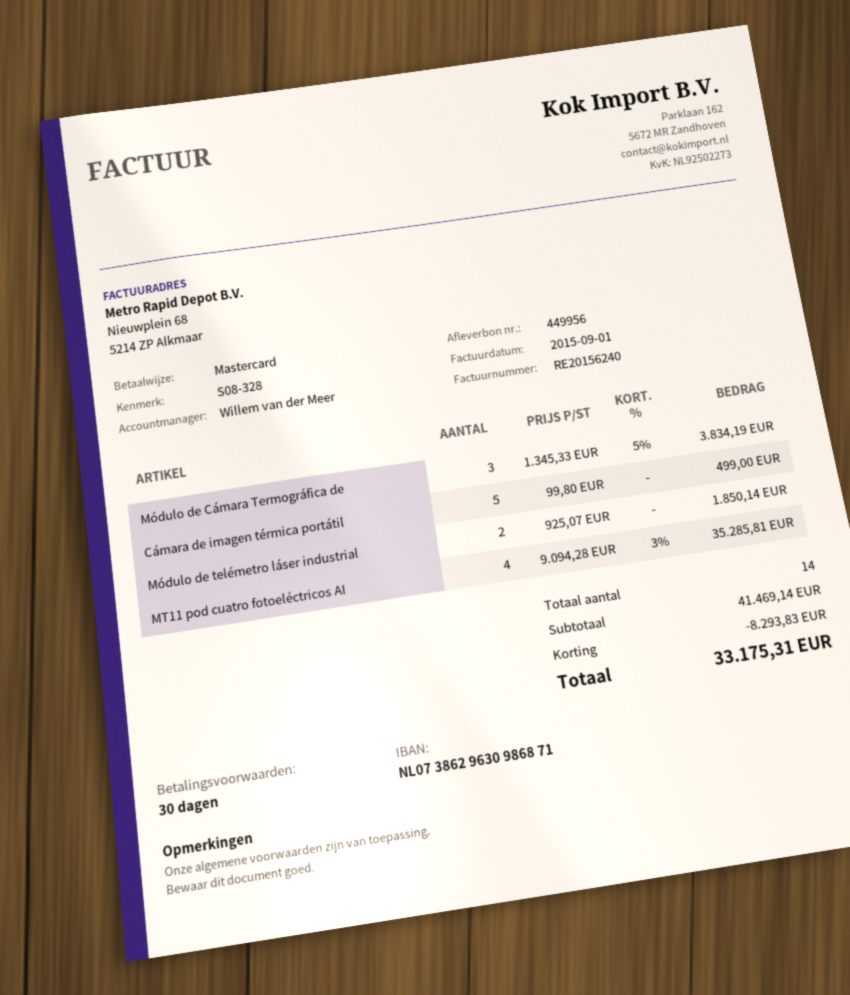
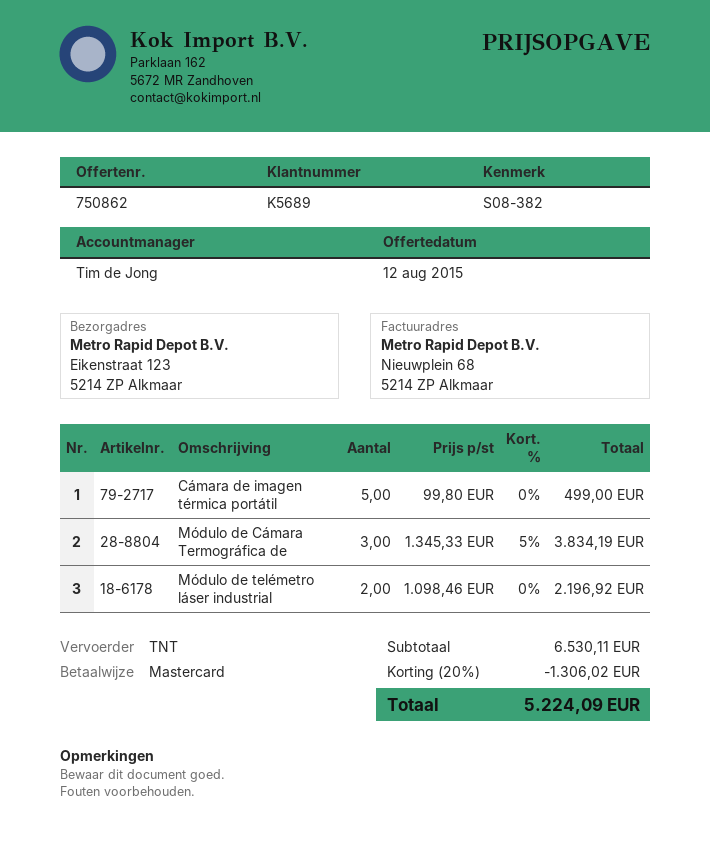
reference: S08-328 -> S08-382
sales rep: Willem van der Meer -> Tim de Jong
Módulo de telémetro láser industrial: 2 x 925.07 = 1850.14 -> 2 x 1098.46 = 2196.92
MT11 pod cuatro fotoeléctricos AI: 4 x 9094.28 - 3% = 35285.81 -> none
subtotal: 41469.14 -> 6530.11
discount: 8293.83 -> 1306.02
total: 33175.31 -> 5224.09

